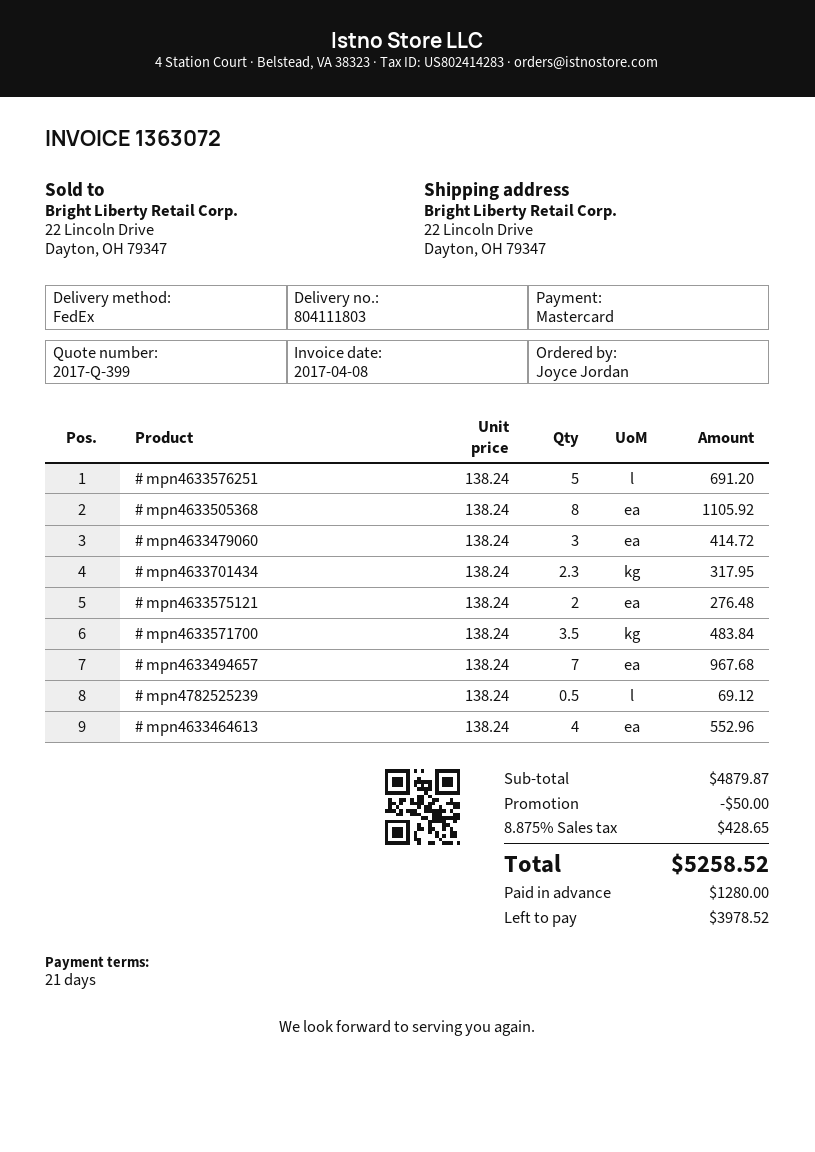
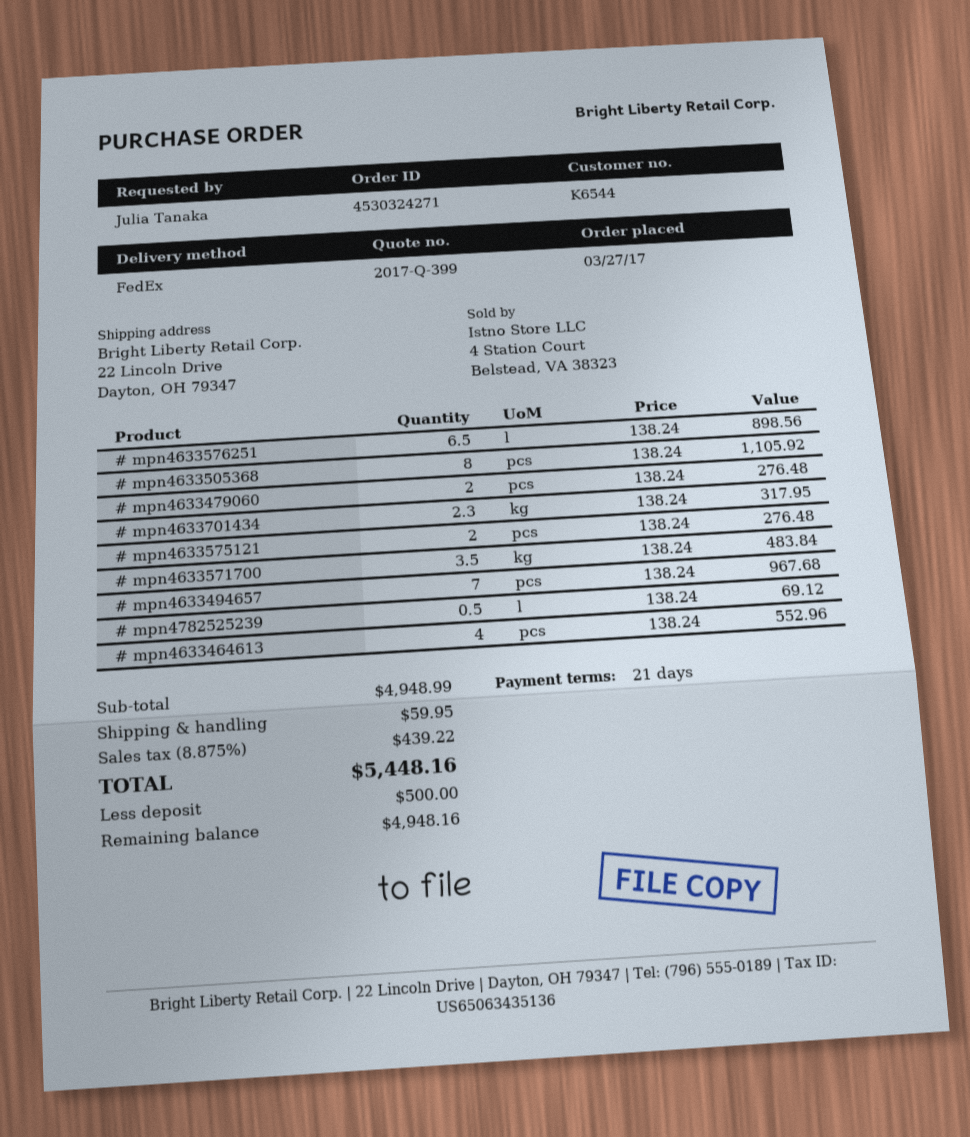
ordered by: Joyce Jordan -> Julia Tanaka
# mpn4633576251: 5 x 138.24 = 691.20 -> 6.5 x 138.24 = 898.56
# mpn4633479060: 3 x 138.24 = 414.72 -> 2 x 138.24 = 276.48
subtotal: 4879.87 -> 4948.99
discount: 50.00 -> none
shipping: none -> 59.95
tax: 8.875% = 428.65 -> 8.875% = 439.22
total: 5258.52 -> 5448.16
deposit: 1280.00 -> 500.00
balance: 3978.52 -> 4948.16

